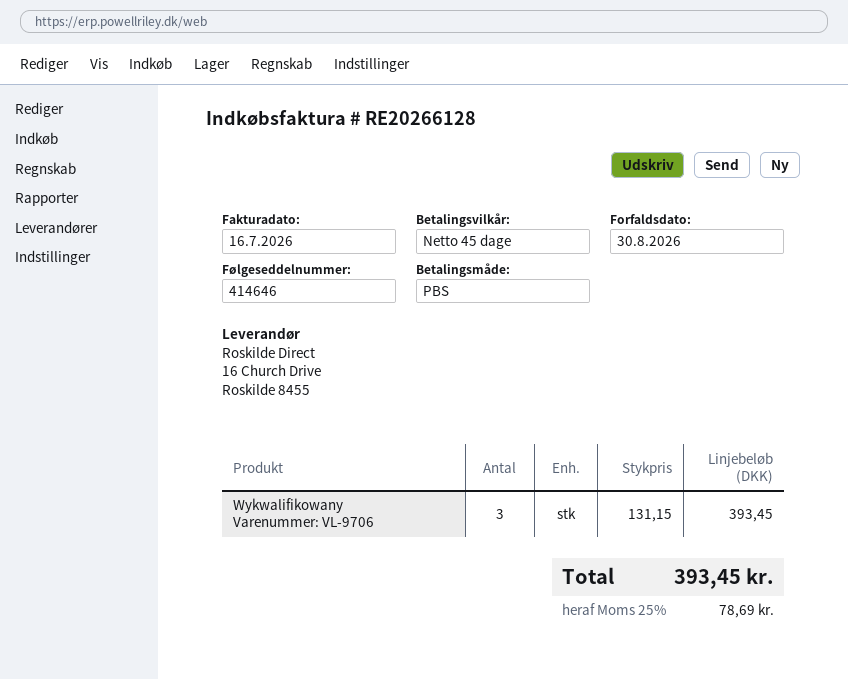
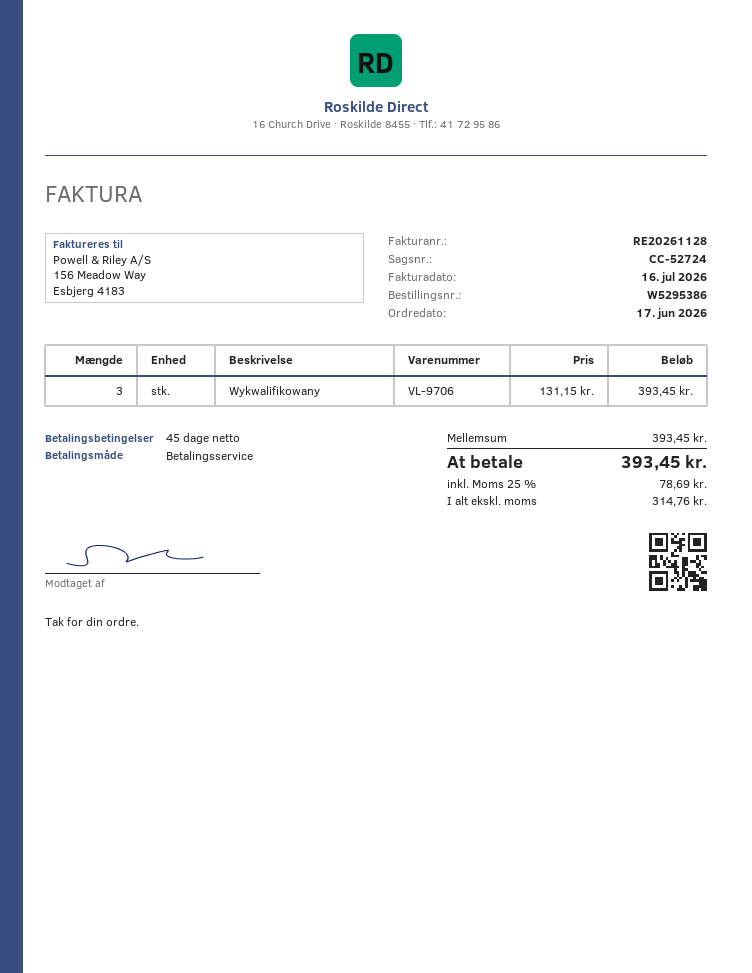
invoice number: RE20266128 -> RE20261128

